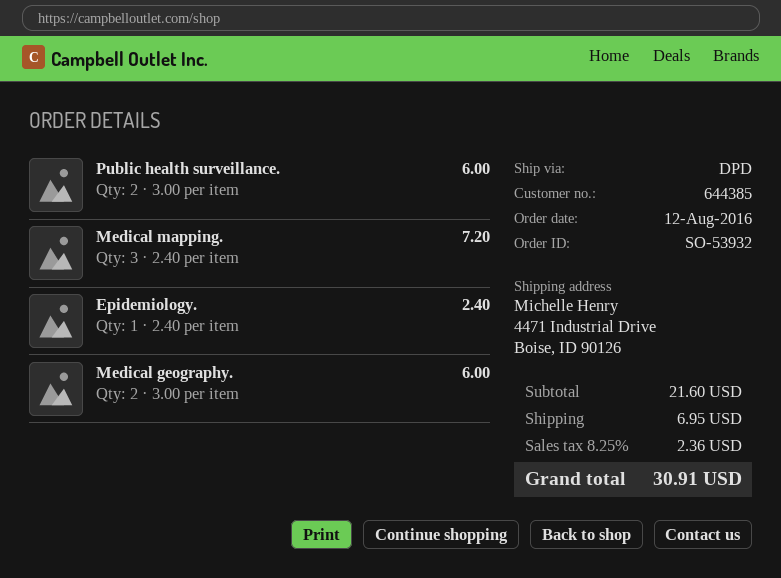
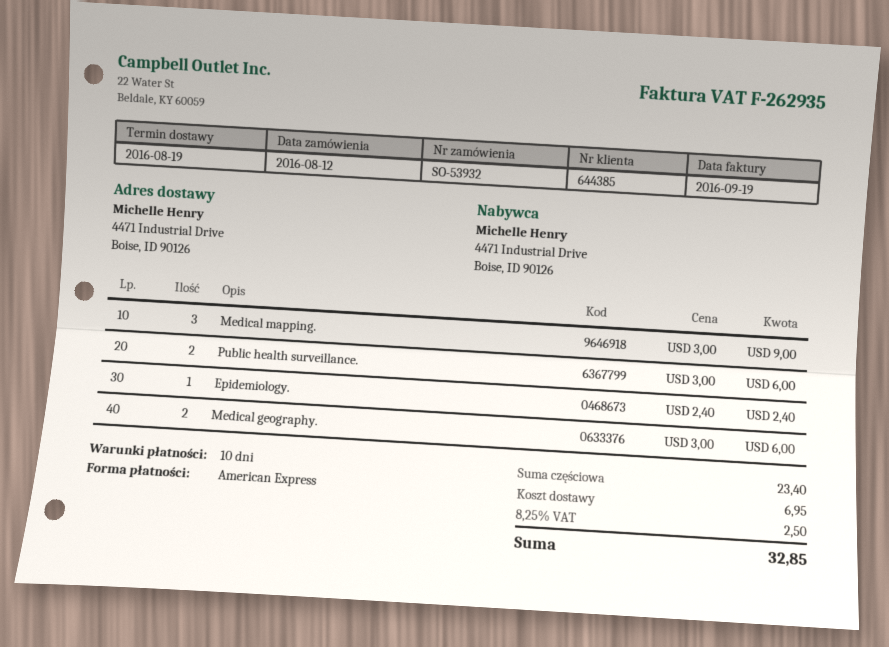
Medical mapping.: 3 x 2.40 = 7.20 -> 3 x 3.00 = 9.00
subtotal: 21.60 -> 23.40
tax: 8.25% = 2.36 -> 8.25% = 2.50
total: 30.91 -> 32.85

